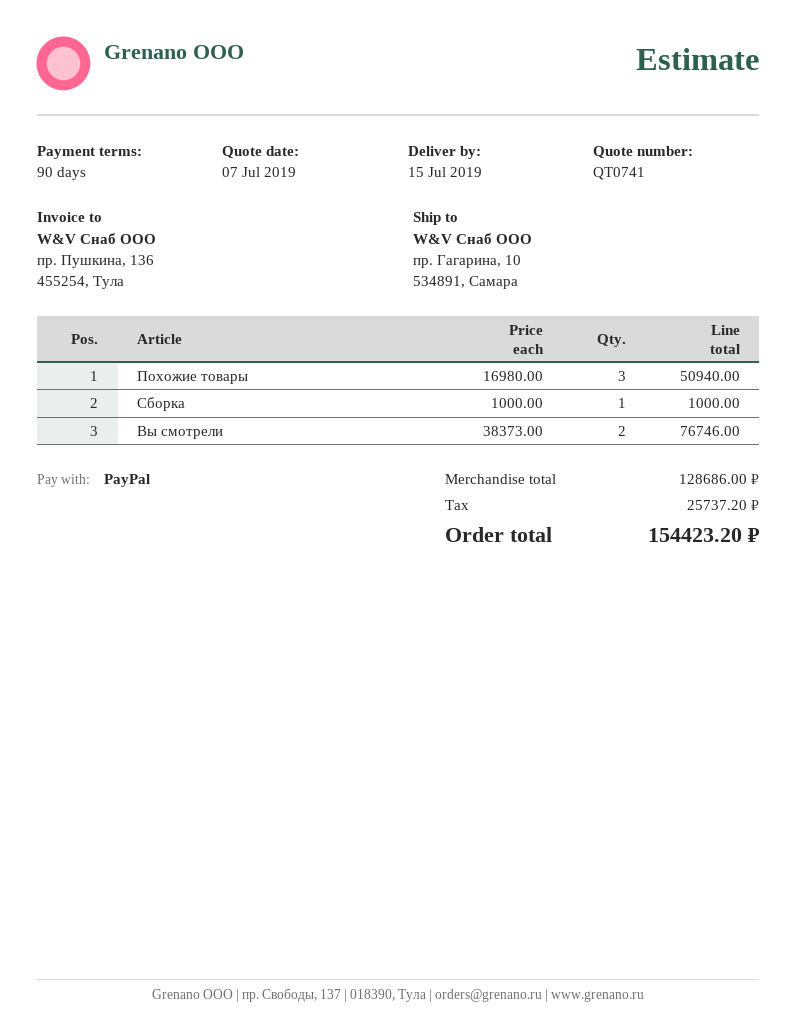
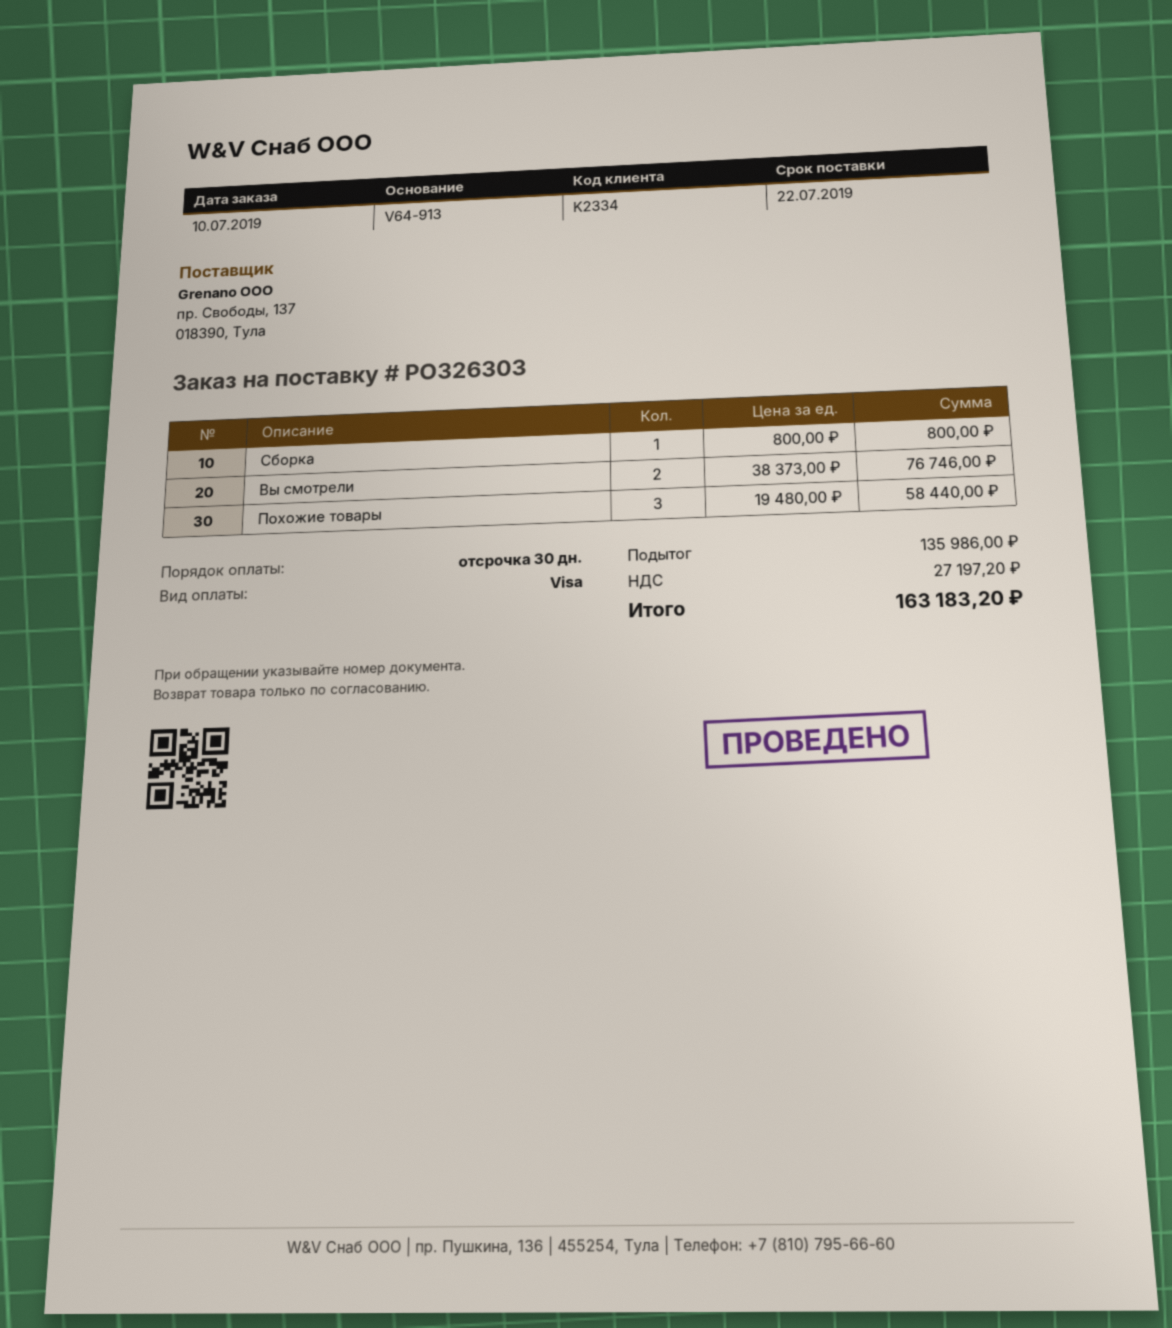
delivery date: 2019-07-15 -> 2019-07-22
payment terms: 90 days -> 30 days
payment method: PayPal -> Visa
Похожие товары: 3 x 16980.00 = 50940.00 -> 3 x 19480.00 = 58440.00
Сборка: 1 x 1000.00 = 1000.00 -> 1 x 800.00 = 800.00
subtotal: 128686.00 -> 135986.00
tax: 25737.20 -> 27197.20
total: 154423.20 -> 163183.20

